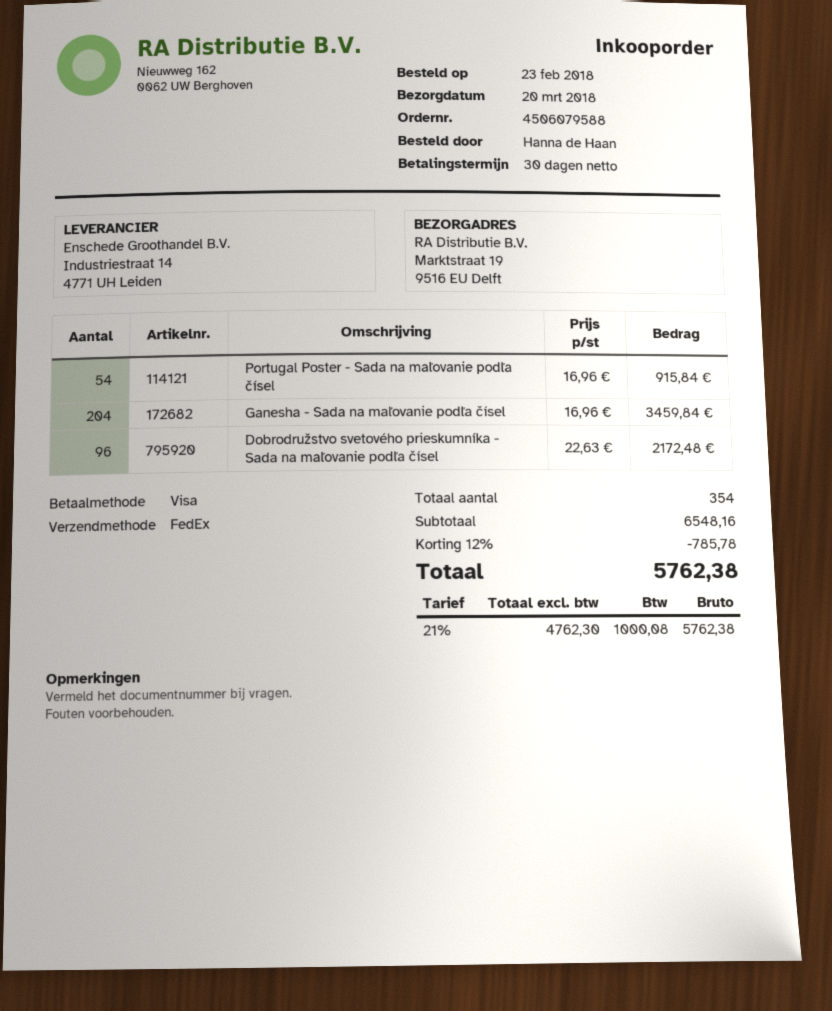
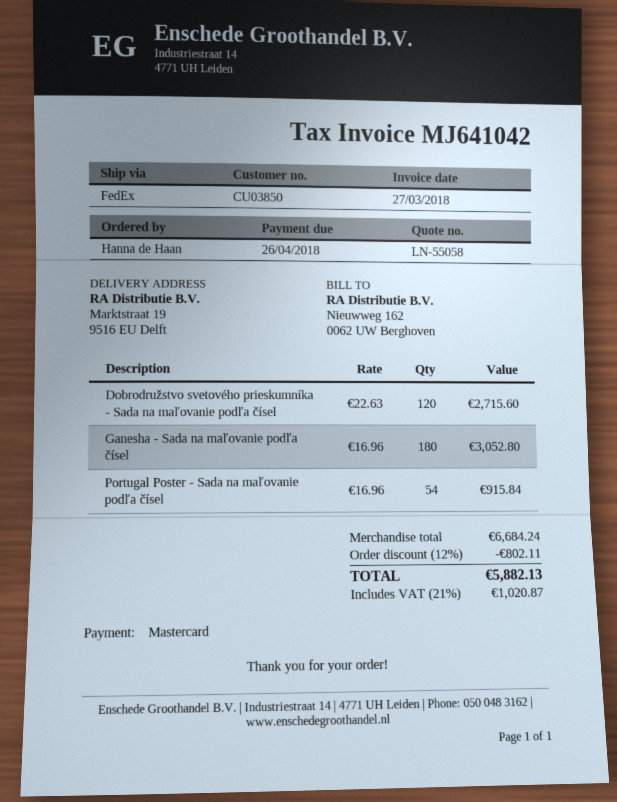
payment method: Visa -> Mastercard
Ganesha - Sada na maľovanie podľa čísel: 204 x 16.96 = 3459.84 -> 180 x 16.96 = 3052.80
Dobrodružstvo svetového prieskumníka - Sada na maľovanie podľa čísel: 96 x 22.63 = 2172.48 -> 120 x 22.63 = 2715.60
subtotal: 6548.16 -> 6684.24
discount: 12% = 785.78 -> 12% = 802.11
tax: 21% = 1000.08 -> 21% = 1020.87
total: 5762.38 -> 5882.13

